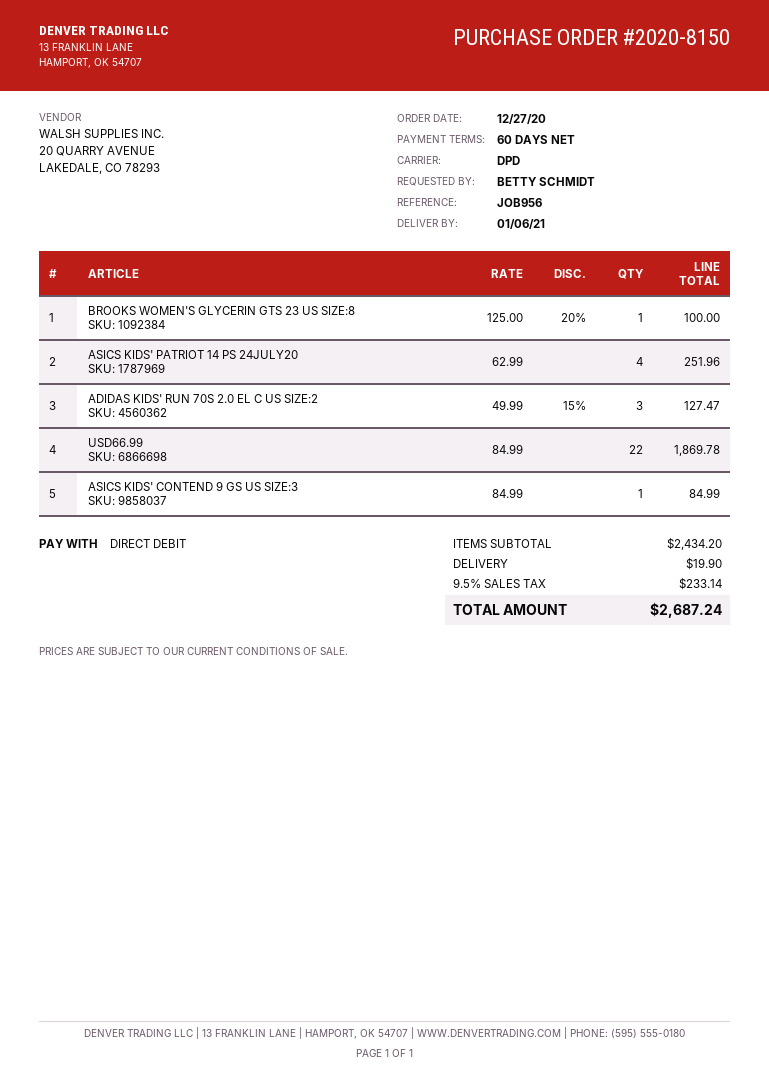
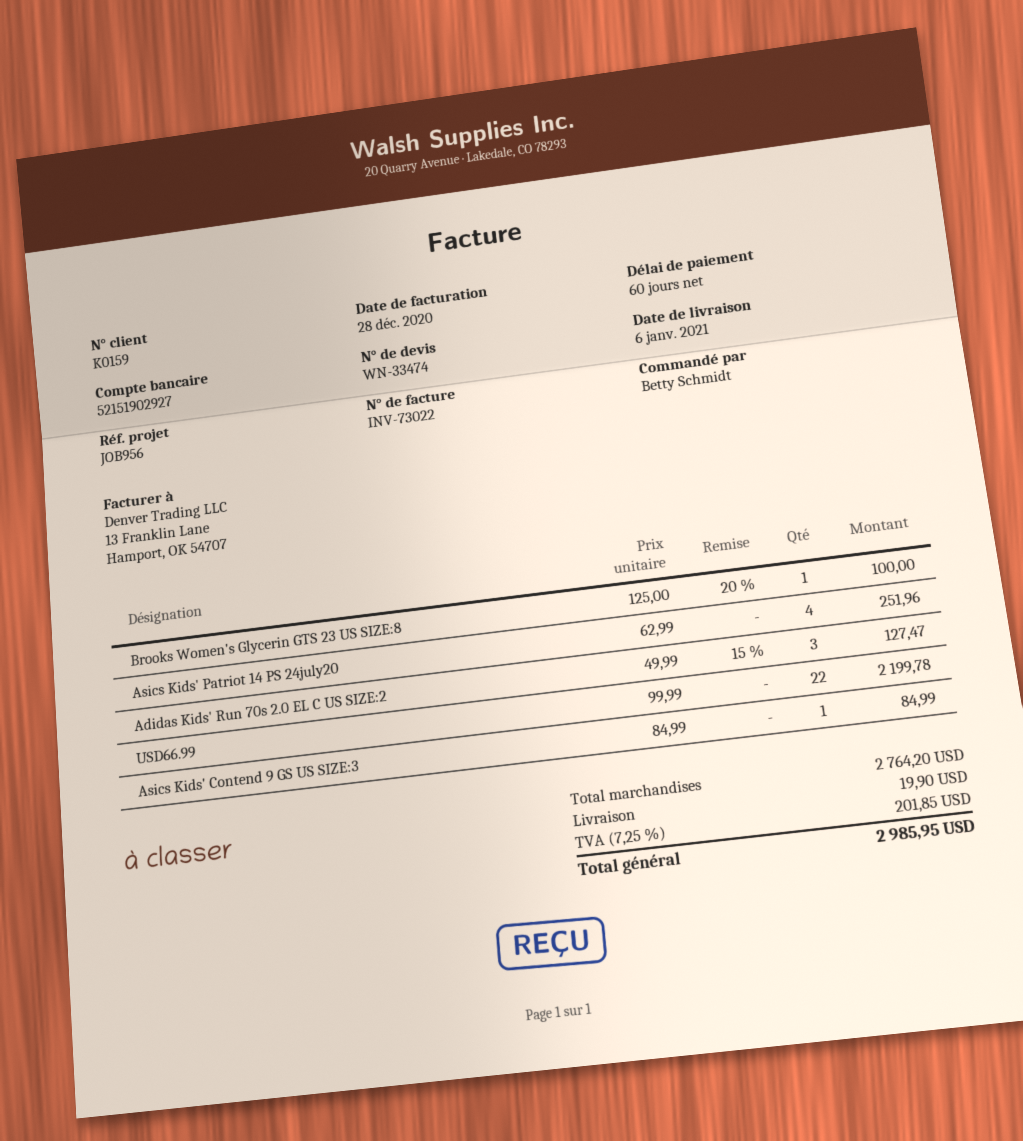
USD66.99: 22 x 84.99 = 1869.78 -> 22 x 99.99 = 2199.78
subtotal: 2434.20 -> 2764.20
tax: 9.5% = 233.14 -> 7.25% = 201.85
total: 2687.24 -> 2985.95

